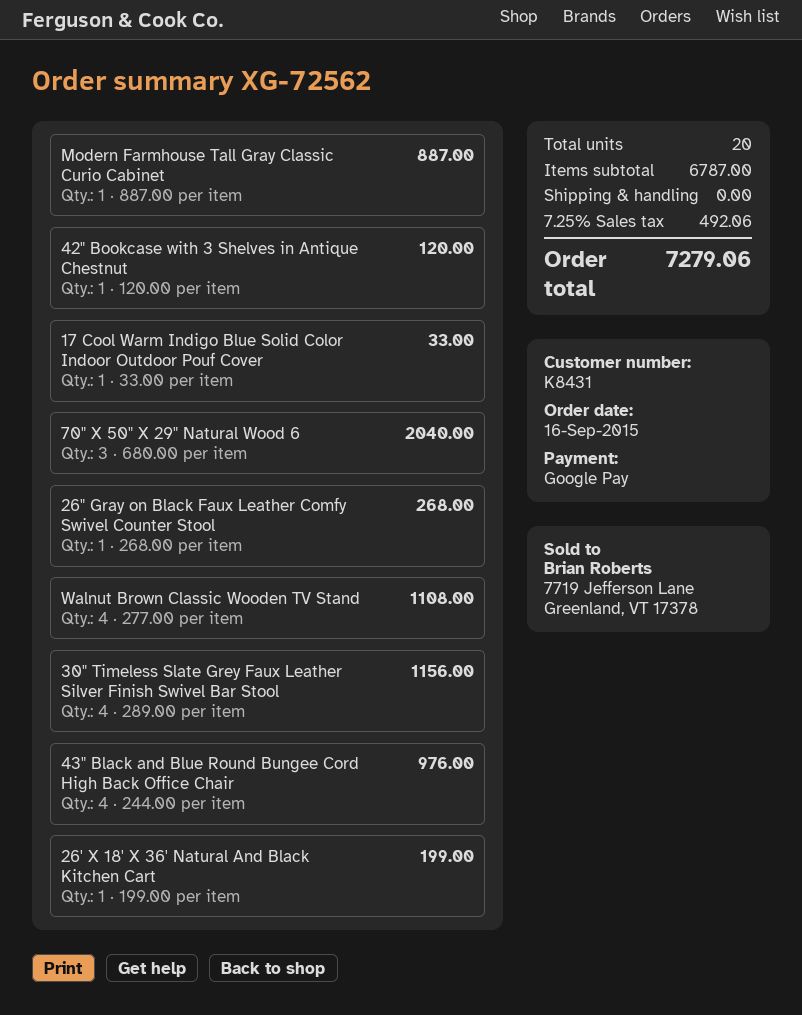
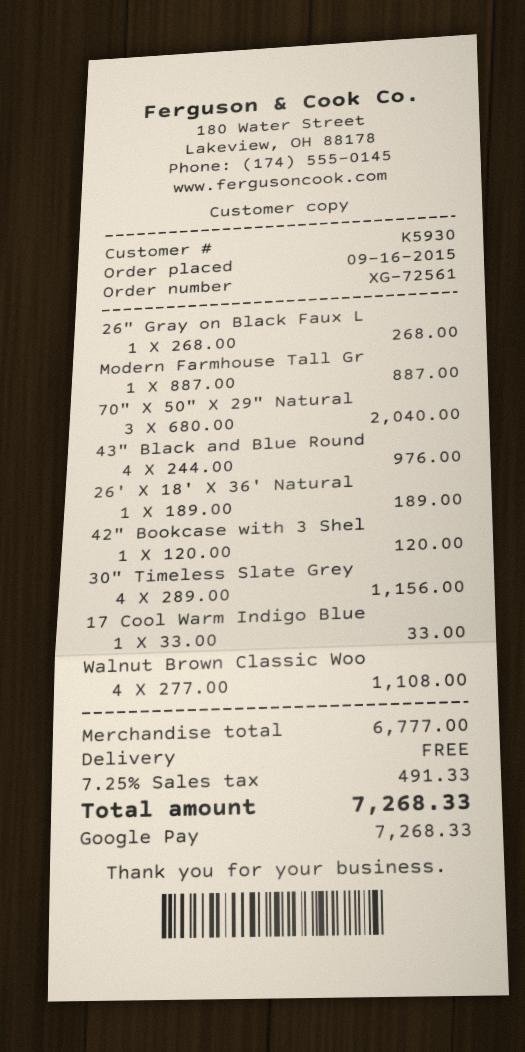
order number: XG-72562 -> XG-72561
customer number: K8431 -> K5930
26' X 18' X 36' Natural And Black Kitchen Cart: 1 x 199.00 = 199.00 -> 1 x 189.00 = 189.00
subtotal: 6787.00 -> 6777.00
tax: 7.25% = 492.06 -> 7.25% = 491.33
total: 7279.06 -> 7268.33

